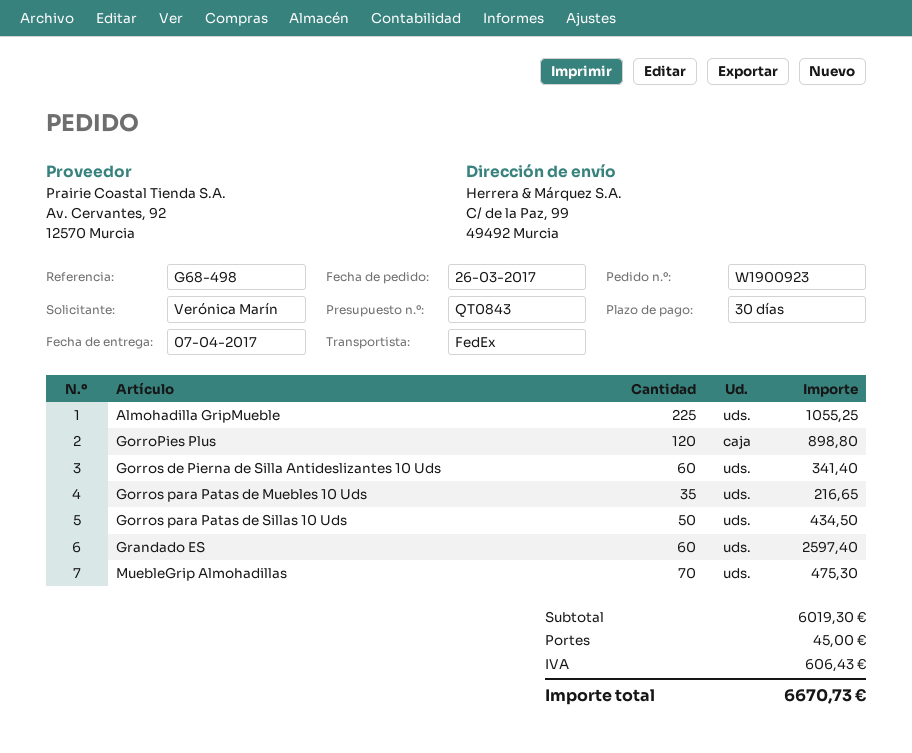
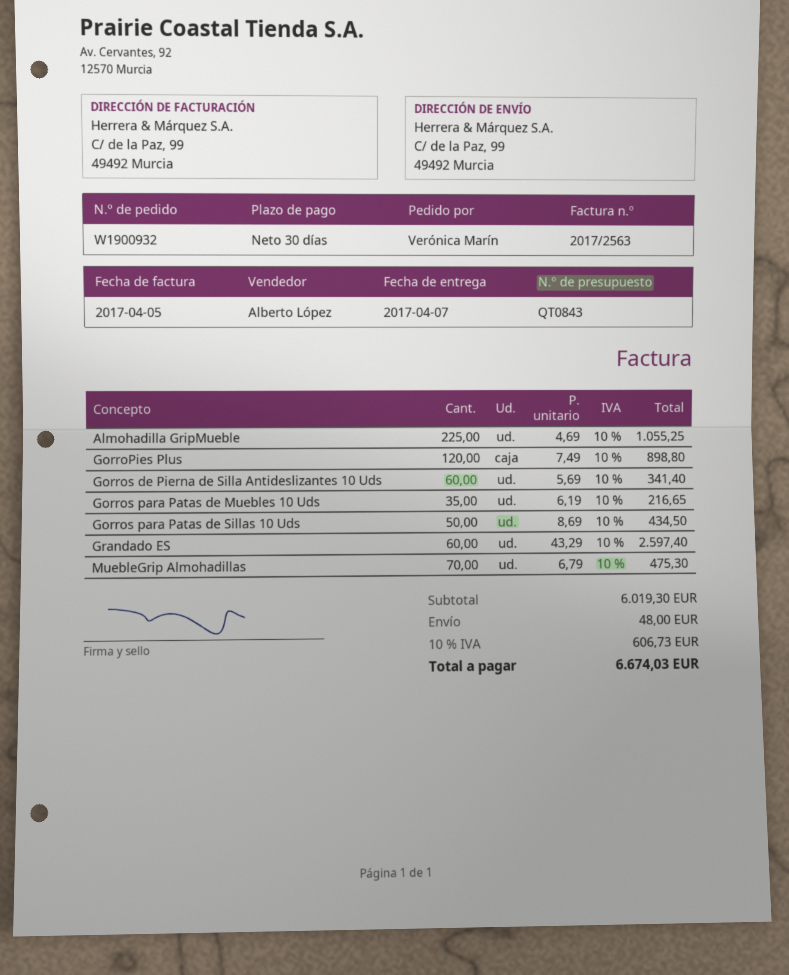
order number: W1900923 -> W1900932
shipping: 45.00 -> 48.00
tax: 606.43 -> 606.73
total: 6670.73 -> 6674.03

